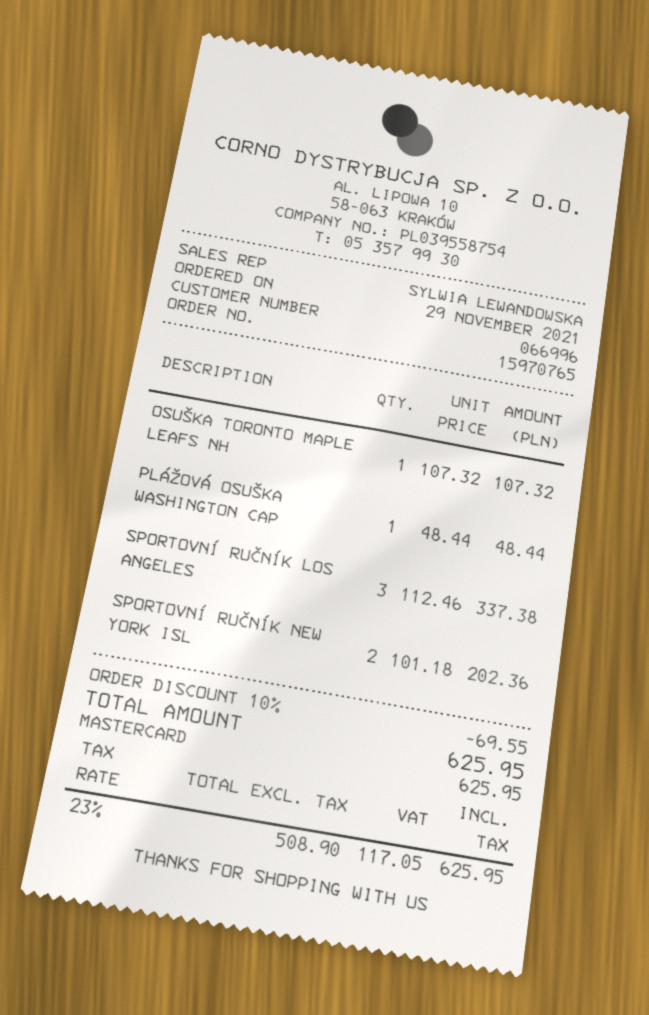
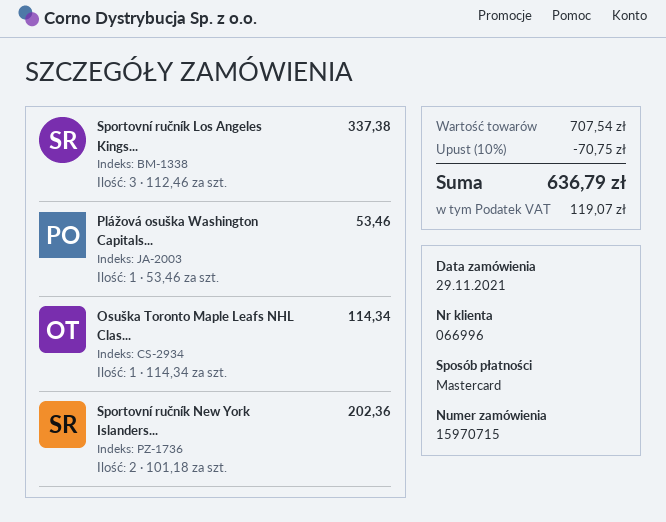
order number: 15970765 -> 15970715
OSUŠKA TORONTO MAPLE LEAFS NH: 1 x 107.32 = 107.32 -> 1 x 114.34 = 114.34
PLÁŽOVÁ OSUŠKA WASHINGTON CAP: 1 x 48.44 = 48.44 -> 1 x 53.46 = 53.46
discount: 10% = 69.55 -> 10% = 70.75
tax: 117.05 -> 119.07
total: 625.95 -> 636.79

